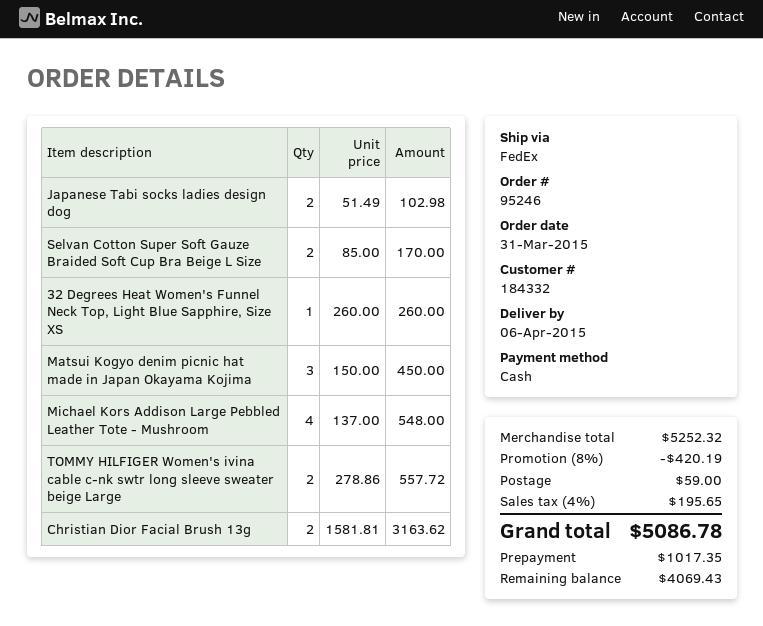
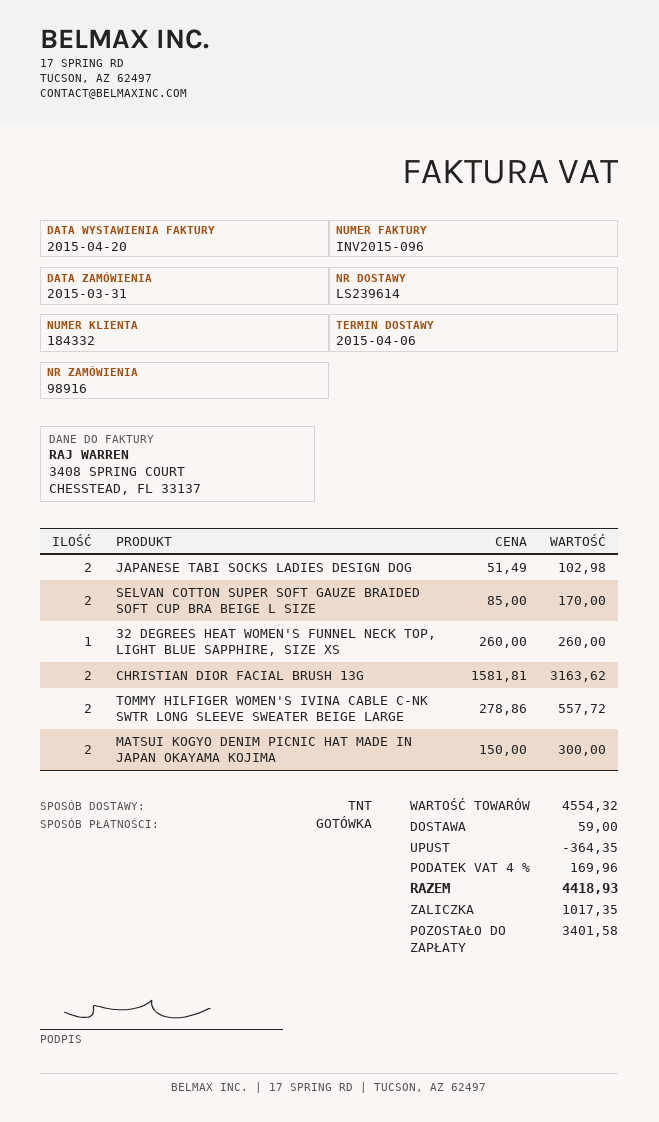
order number: 95246 -> 98916
shipping method: FedEx -> TNT
Matsui Kogyo denim picnic hat made in Japan Okayama Kojima: 3 x 150.00 = 450.00 -> 2 x 150.00 = 300.00
Michael Kors Addison Large Pebbled Leather Tote - Mushroom: 4 x 137.00 = 548.00 -> none
subtotal: 5252.32 -> 4554.32
discount: 420.19 -> 364.35
tax: 4% = 195.65 -> 4% = 169.96
total: 5086.78 -> 4418.93
balance: 4069.43 -> 3401.58

